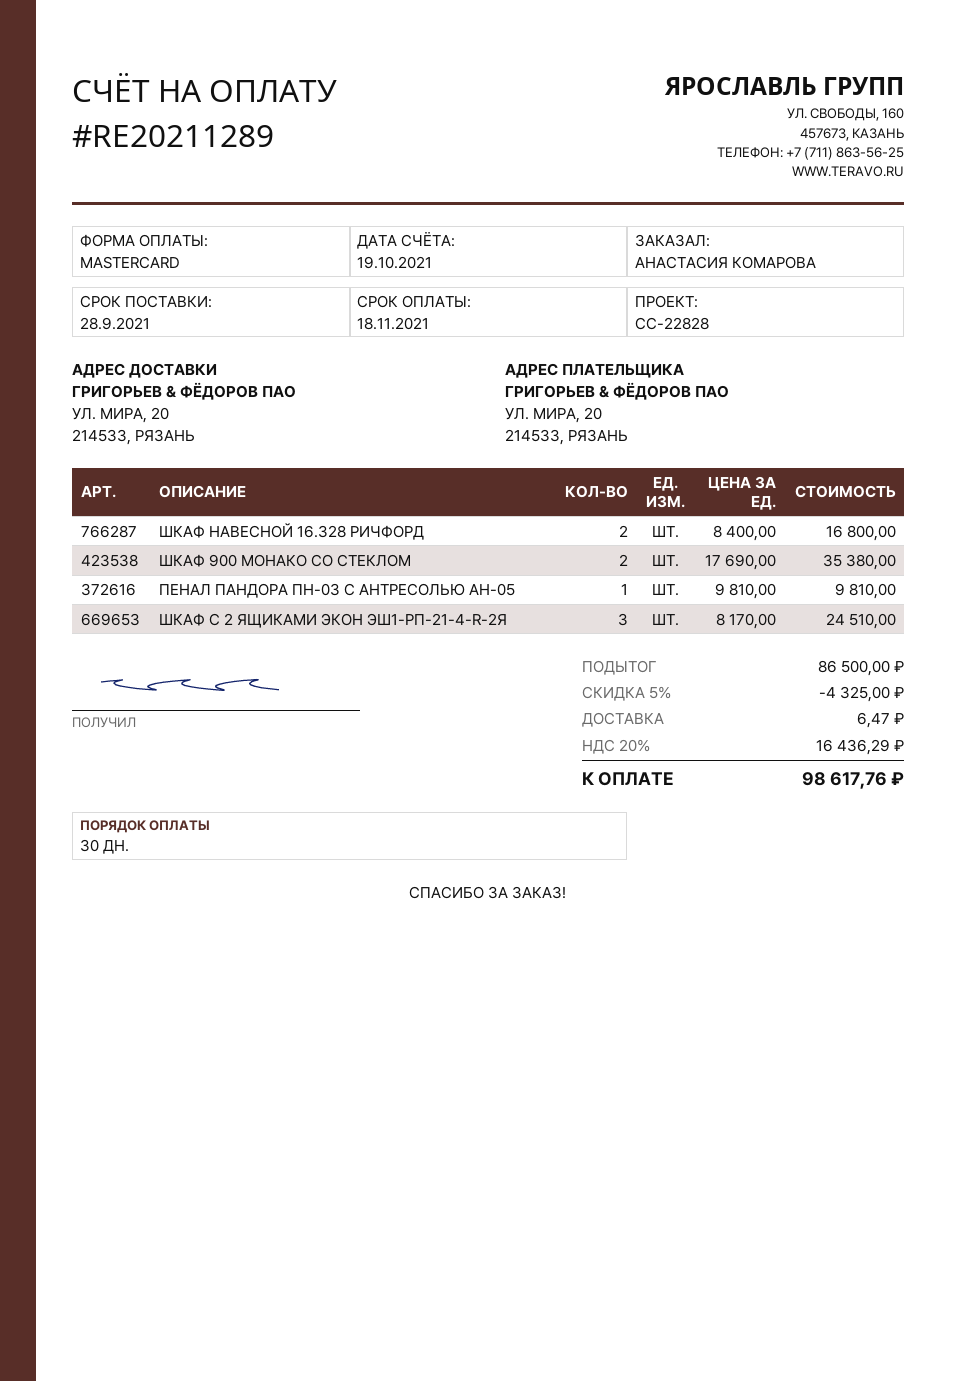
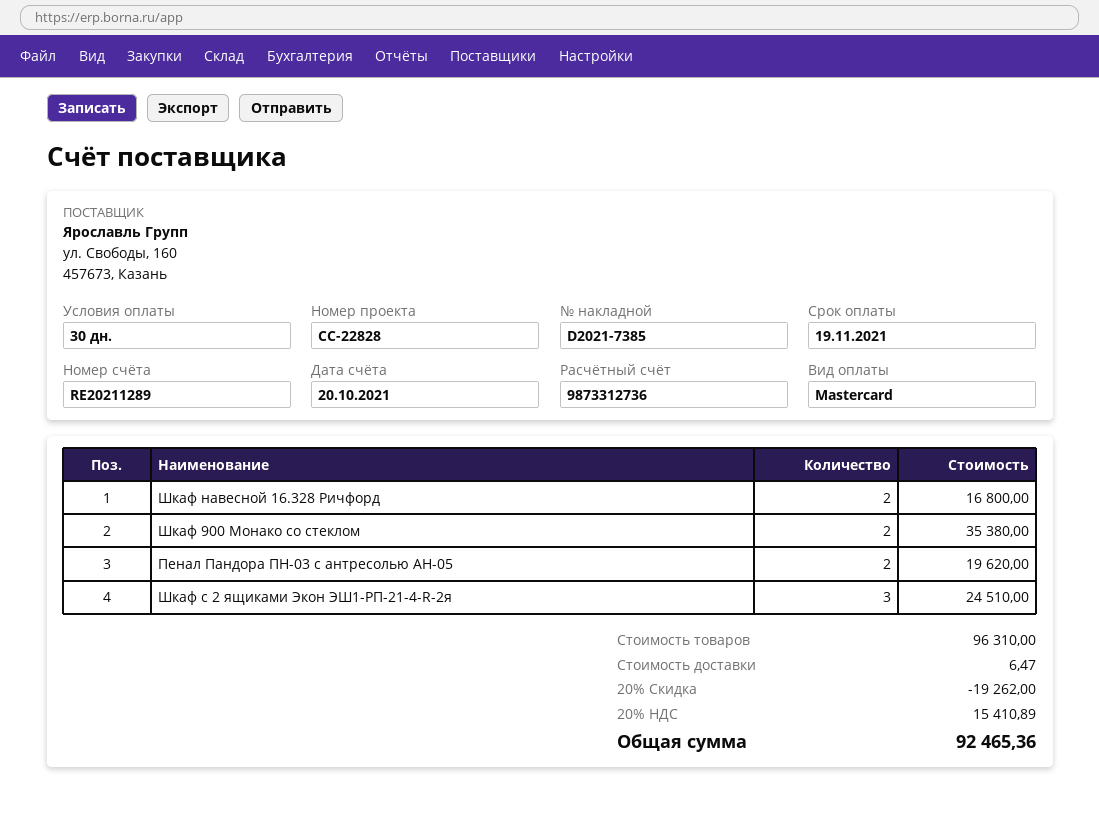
invoice date: 2021-10-19 -> 2021-10-20
due date: 2021-11-18 -> 2021-11-19
ПЕНАЛ ПАНДОРА ПН-03 С АНТРЕСОЛЬЮ АН-05: 1 for 9810.00 -> 2 for 19620.00
subtotal: 86500.00 -> 96310.00
discount: 5% = 4325.00 -> 20% = 19262.00
tax: 20% = 16436.29 -> 20% = 15410.89
total: 98617.76 -> 92465.36

